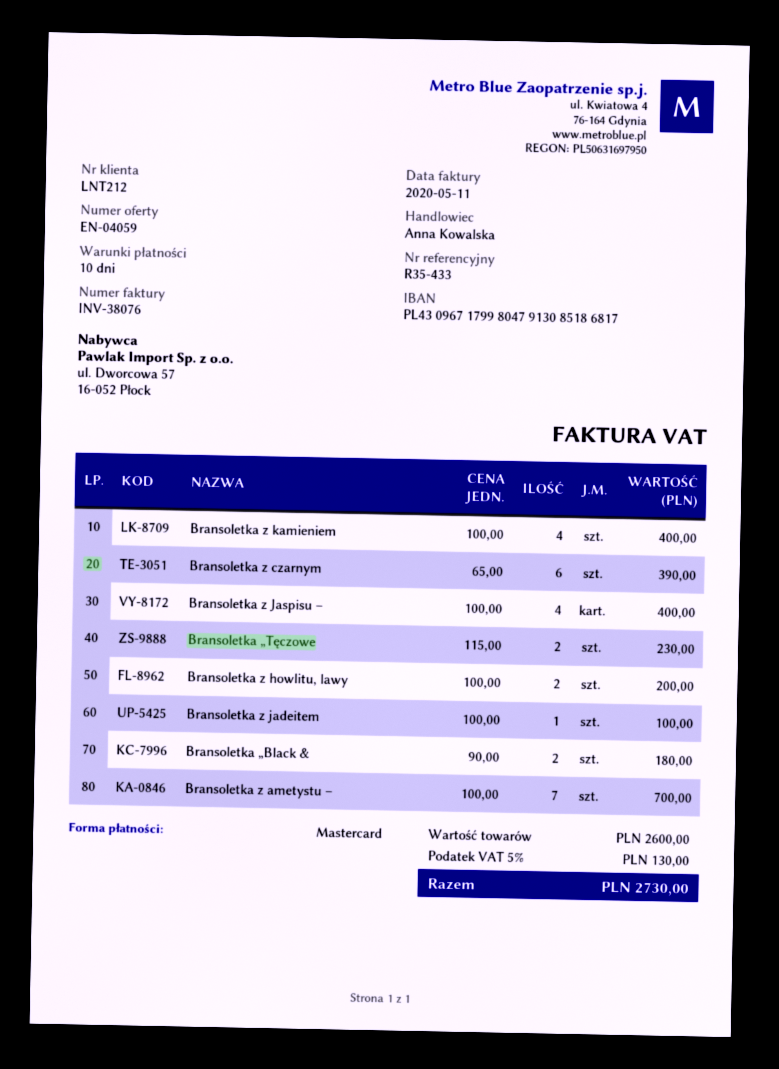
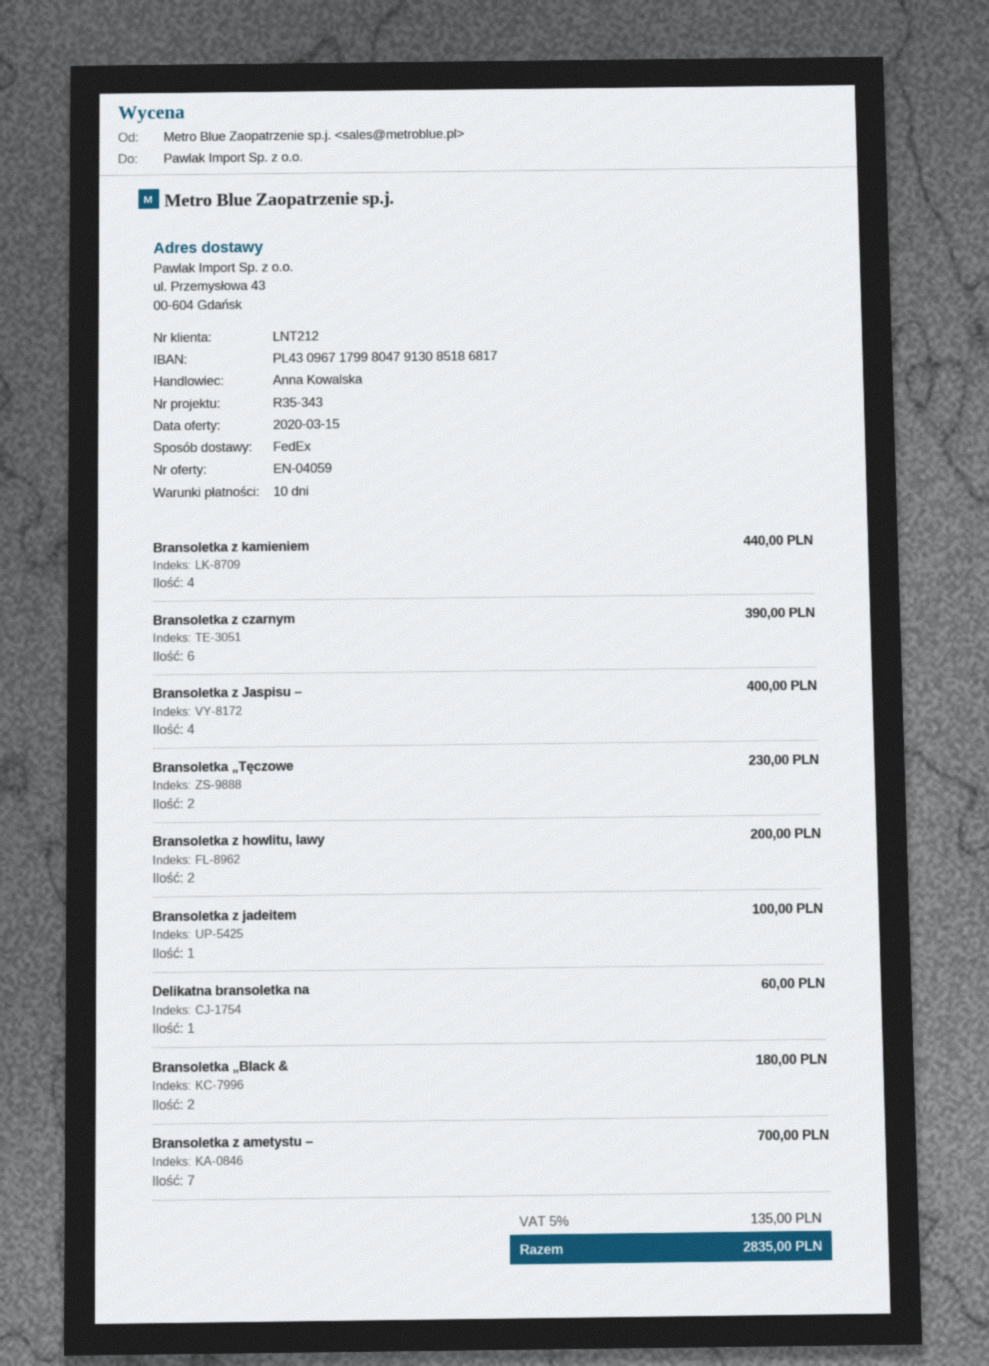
reference: R35-433 -> R35-343
Bransoletka z kamieniem: 4 for 400.00 -> 4 for 440.00
Delikatna bransoletka na: none -> 1 for 60.00
tax: 5% = 130.00 -> 5% = 135.00
total: 2730.00 -> 2835.00

